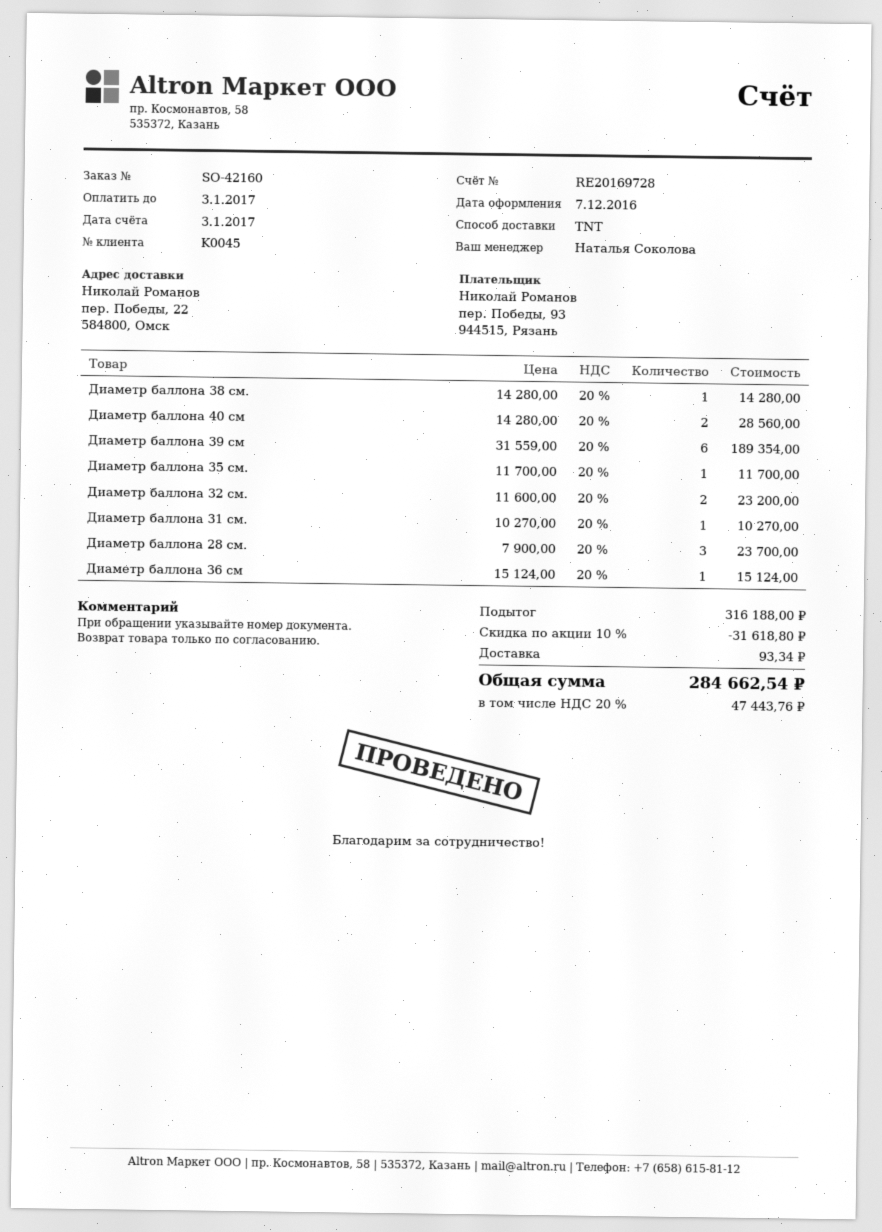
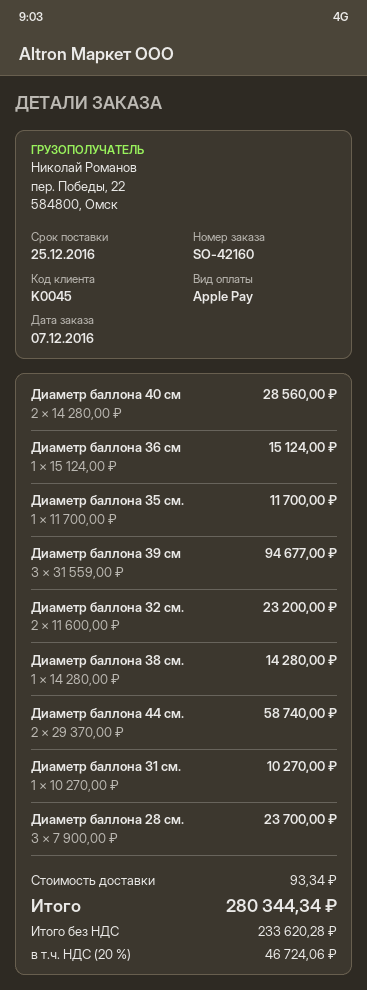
Диаметр баллона 39 см: 6 x 31559.00 = 189354.00 -> 3 x 31559.00 = 94677.00
Диаметр баллона 44 см.: none -> 2 x 29370.00 = 58740.00
discount: 10% = 31618.80 -> none
tax: 20% = 47443.76 -> 20% = 46724.06
total: 284662.54 -> 280344.34

